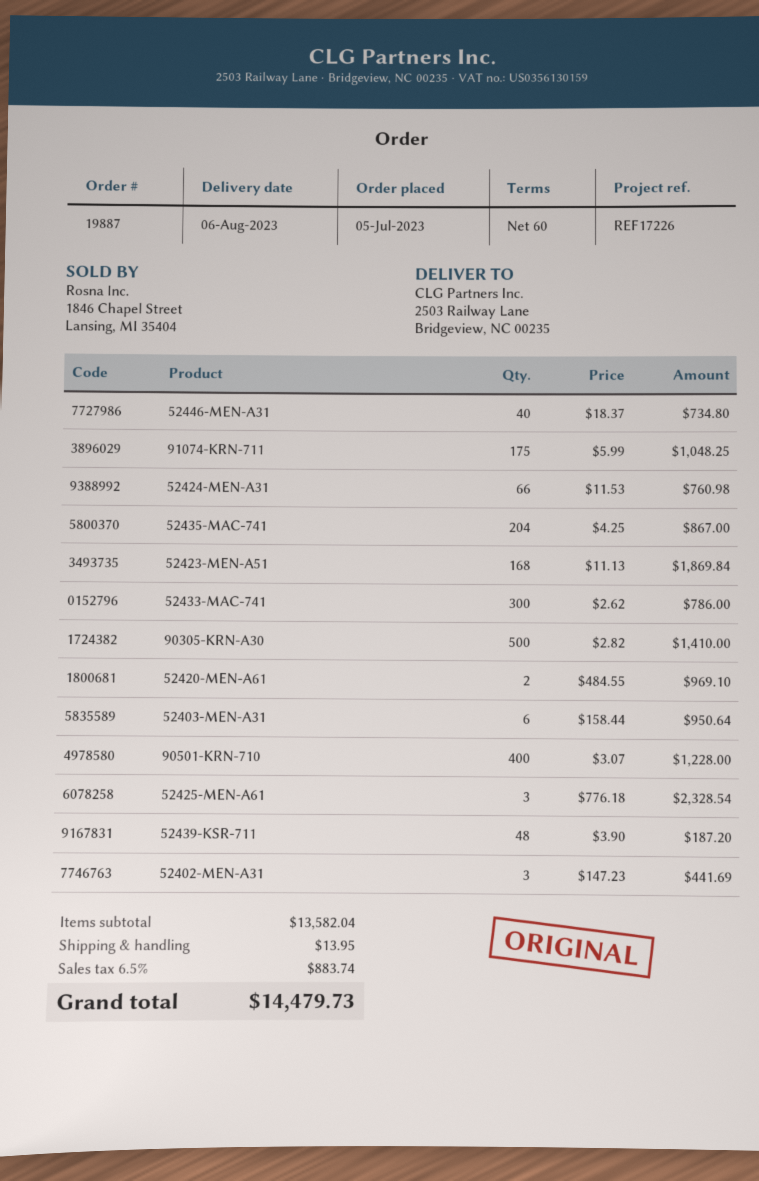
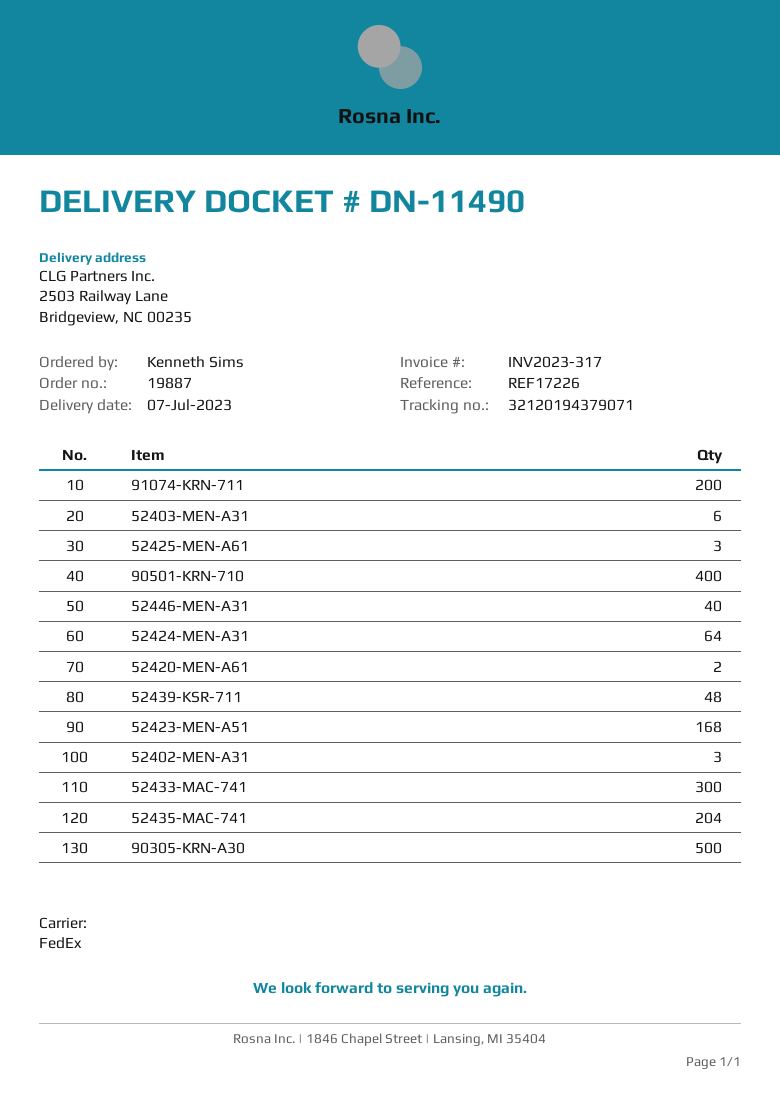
delivery date: 2023-08-06 -> 2023-07-07
91074-KRN-711: 175 -> 200
52424-MEN-A31: 66 -> 64

